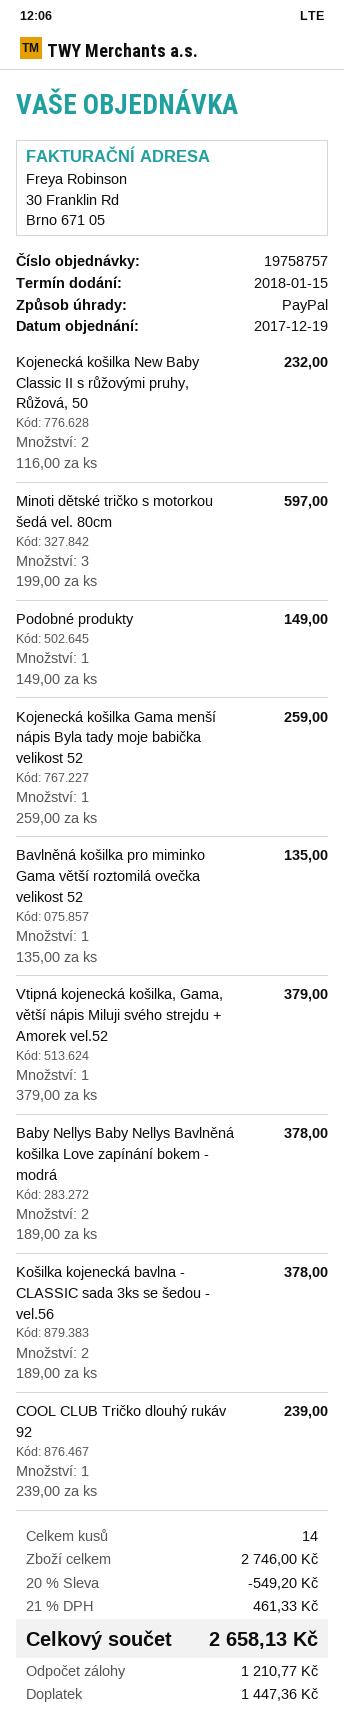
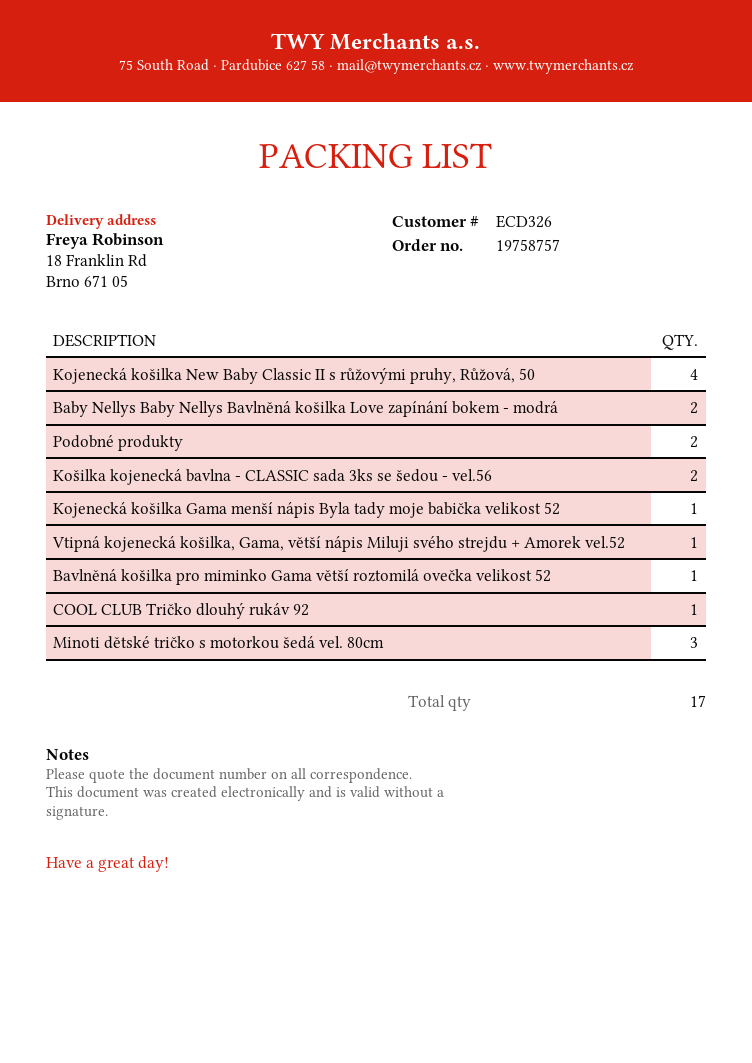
Kojenecká košilka New Baby Classic II s růžovými pruhy, Růžová, 50: 2 -> 4
Podobné produkty: 1 -> 2
total quantity: 14 -> 17

